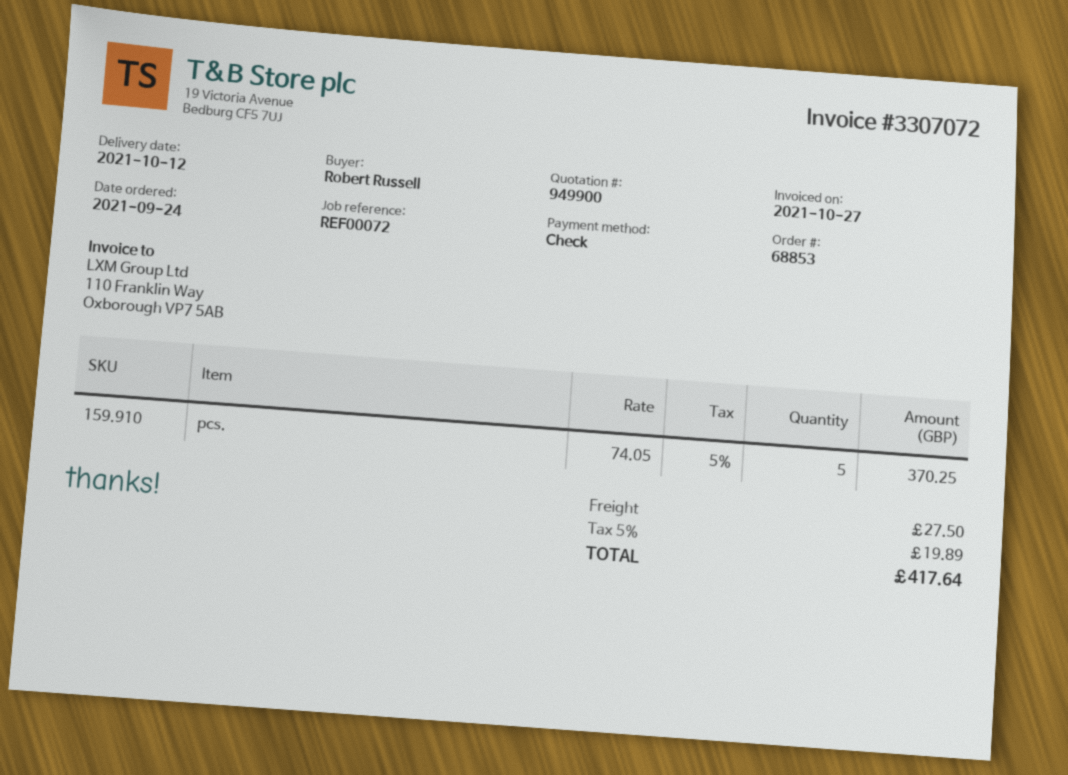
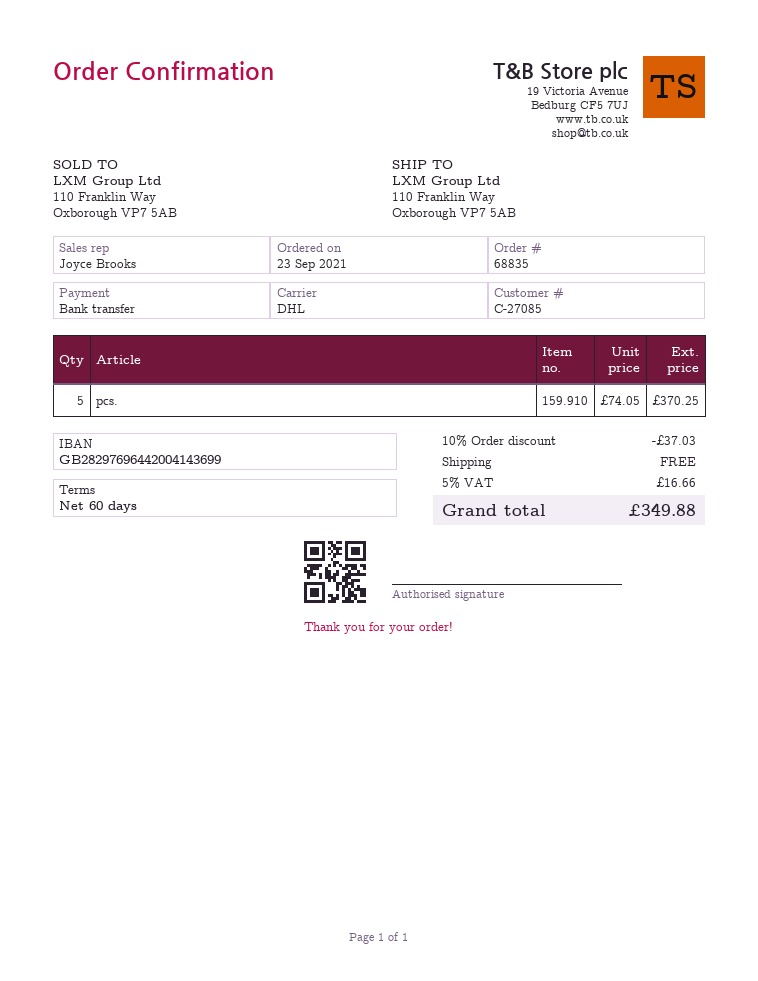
order number: 68853 -> 68835
order date: 2021-09-24 -> 2021-09-23
payment method: cheque -> bank transfer
discount: none -> 10% = 37.03
shipping: 27.50 -> 0.00
tax: 5% = 19.89 -> 5% = 16.66
total: 417.64 -> 349.88

